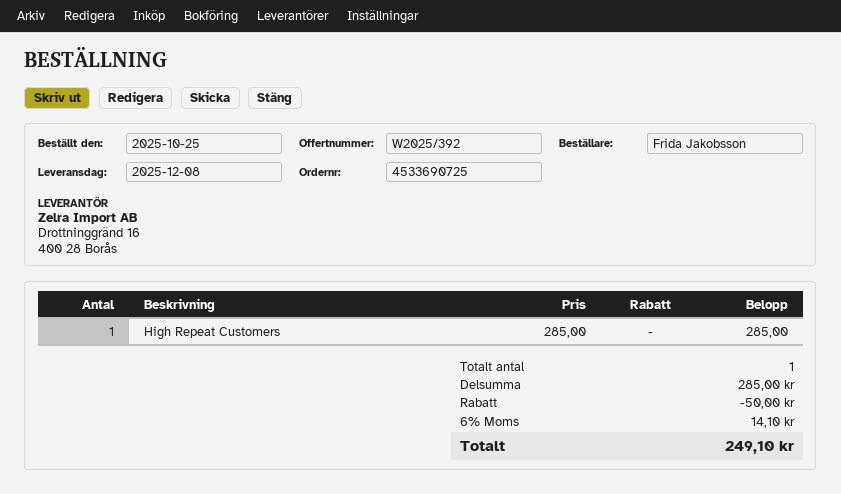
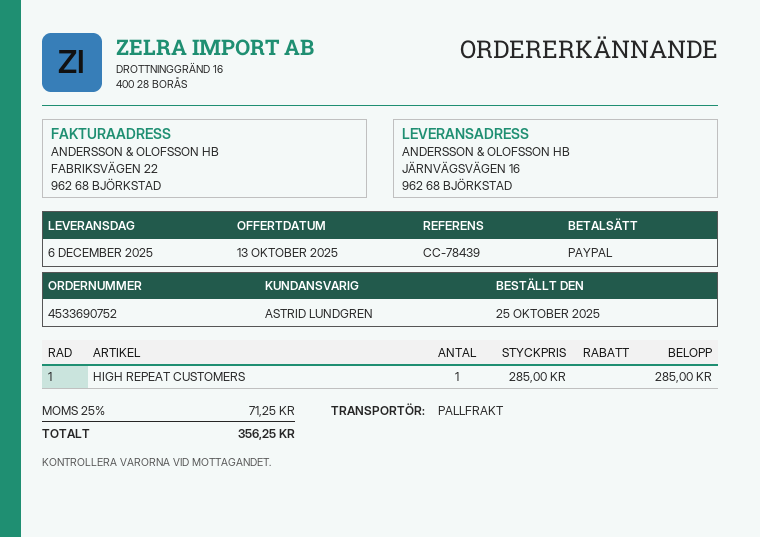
order number: 4533690725 -> 4533690752
delivery date: 2025-12-08 -> 2025-12-06
discount: 50.00 -> none
tax: 6% = 14.10 -> 25% = 71.25
total: 249.10 -> 356.25

